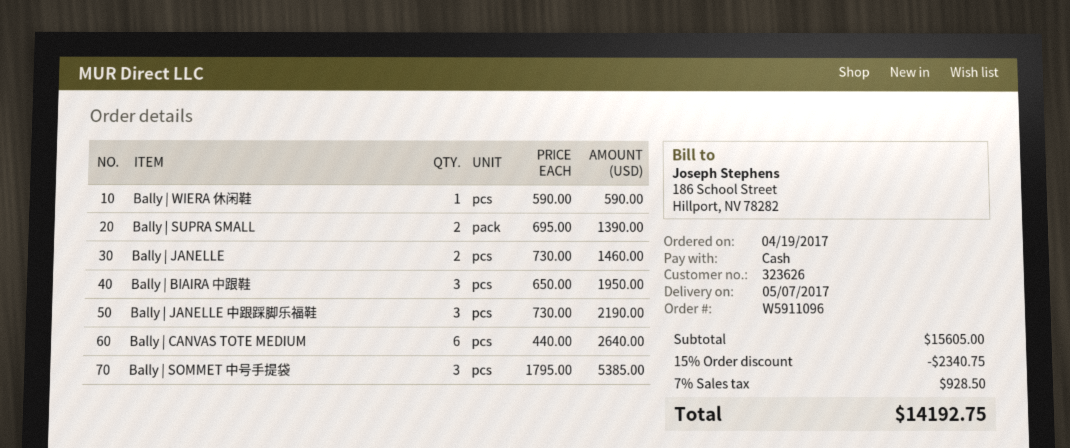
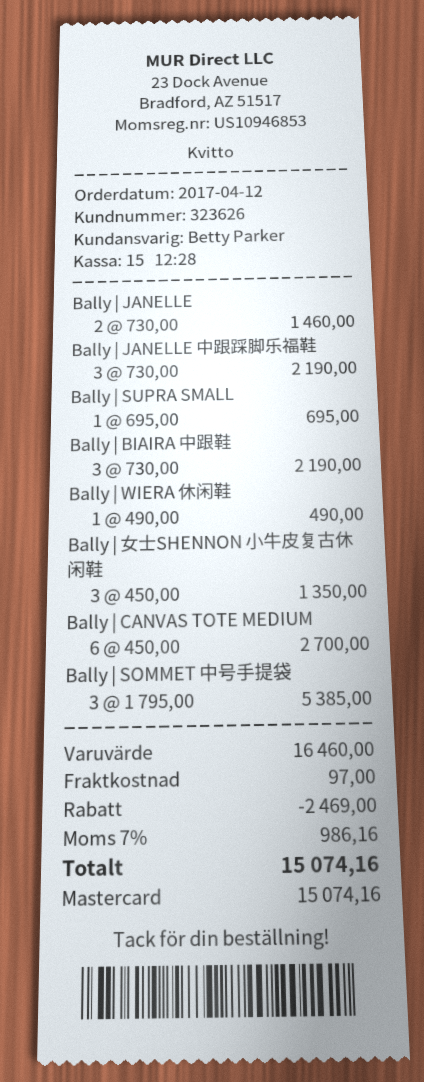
order date: 2017-04-19 -> 2017-04-12
payment method: cash -> Mastercard
Bally | WIERA 休闲鞋: 1 x 590.00 = 590.00 -> 1 x 490.00 = 490.00
Bally | SUPRA SMALL: 2 x 695.00 = 1390.00 -> 1 x 695.00 = 695.00
Bally | BIAIRA 中跟鞋: 3 x 650.00 = 1950.00 -> 3 x 730.00 = 2190.00
Bally | CANVAS TOTE MEDIUM: 6 x 440.00 = 2640.00 -> 6 x 450.00 = 2700.00
Bally | 女士SHENNON 小牛皮复古休闲鞋: none -> 3 x 450.00 = 1350.00
subtotal: 15605.00 -> 16460.00
discount: 2340.75 -> 2469.00
shipping: none -> 97.00
tax: 7% = 928.50 -> 7% = 986.16
total: 14192.75 -> 15074.16

